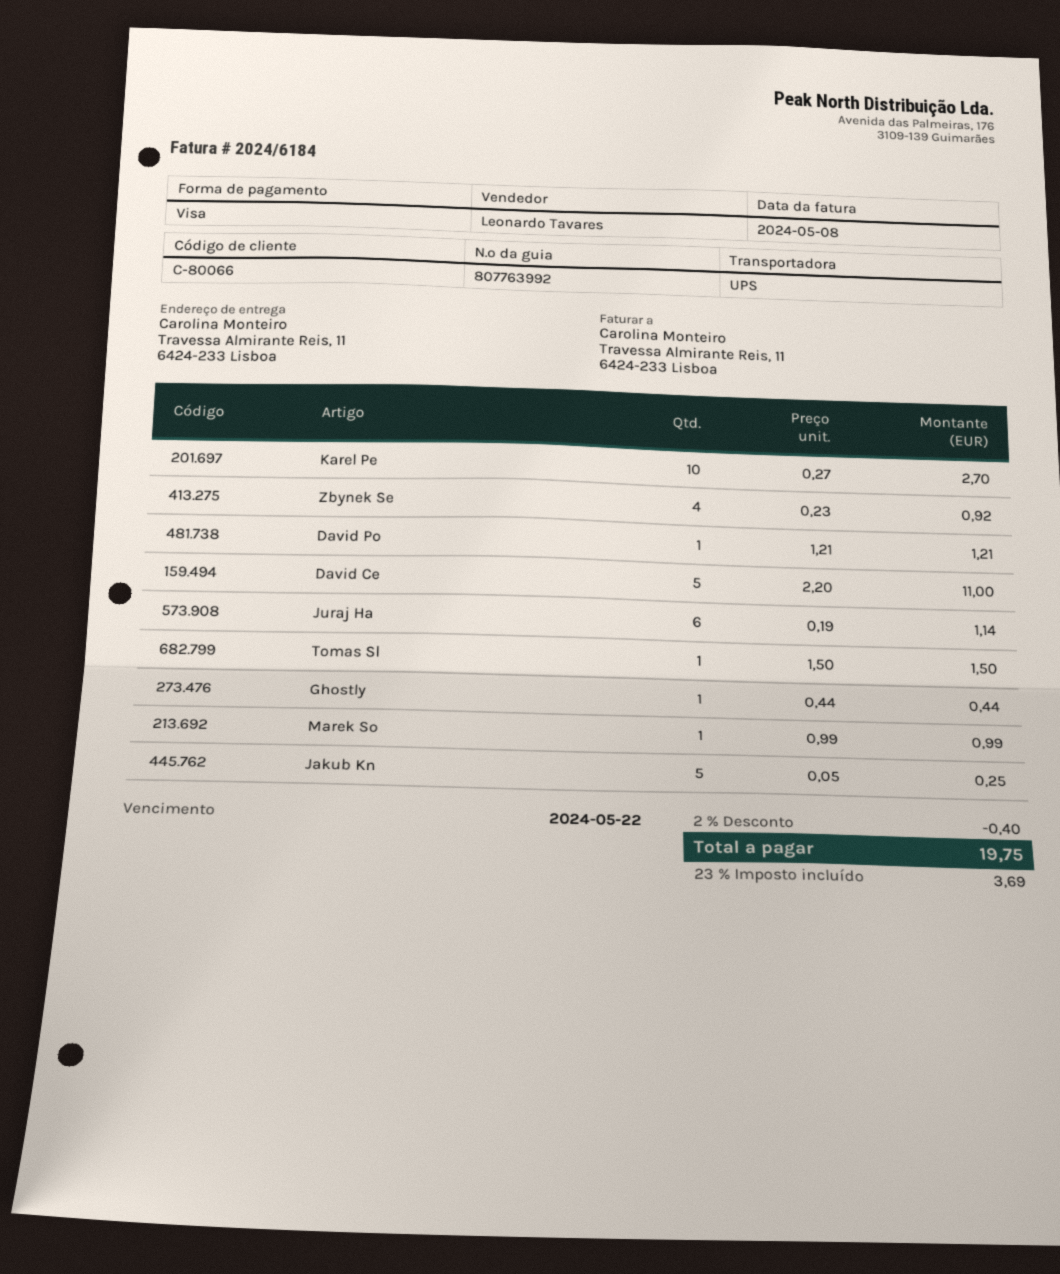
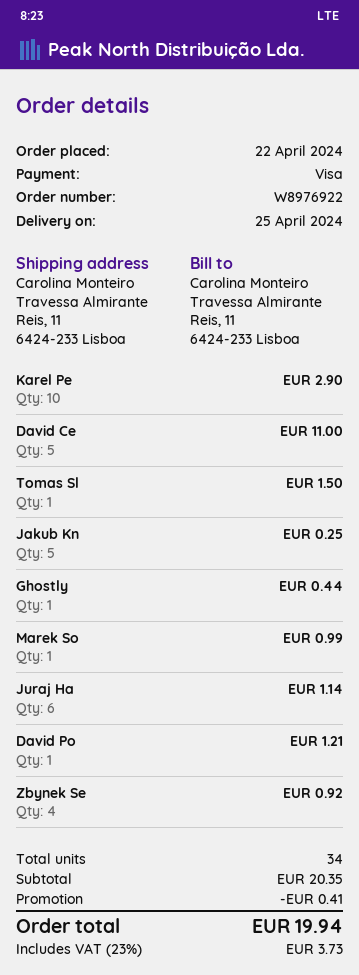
Karel Pe: 10 for 2.70 -> 10 for 2.90
discount: 0.40 -> 0.41
tax: 23% = 3.69 -> 23% = 3.73
total: 19.75 -> 19.94

